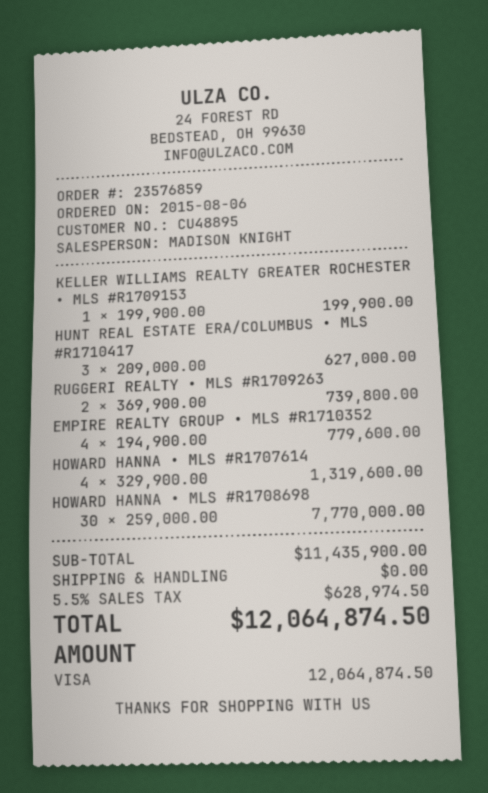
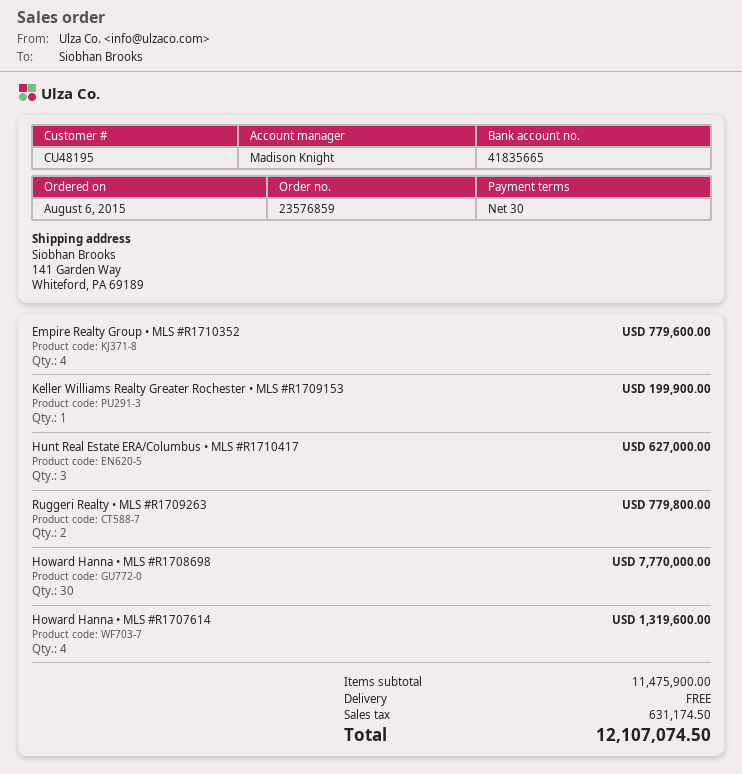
customer number: CU48895 -> CU48195
RUGGERI REALTY • MLS #R1709263: 2 for 739800.00 -> 2 for 779800.00
subtotal: 11435900.00 -> 11475900.00
tax: 628974.50 -> 631174.50
total: 12064874.50 -> 12107074.50

